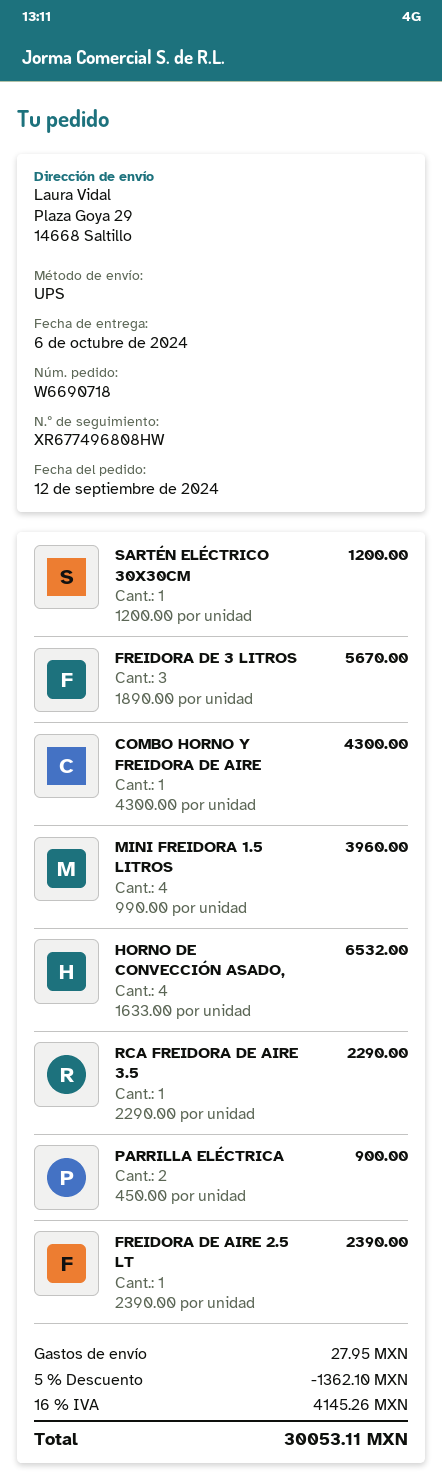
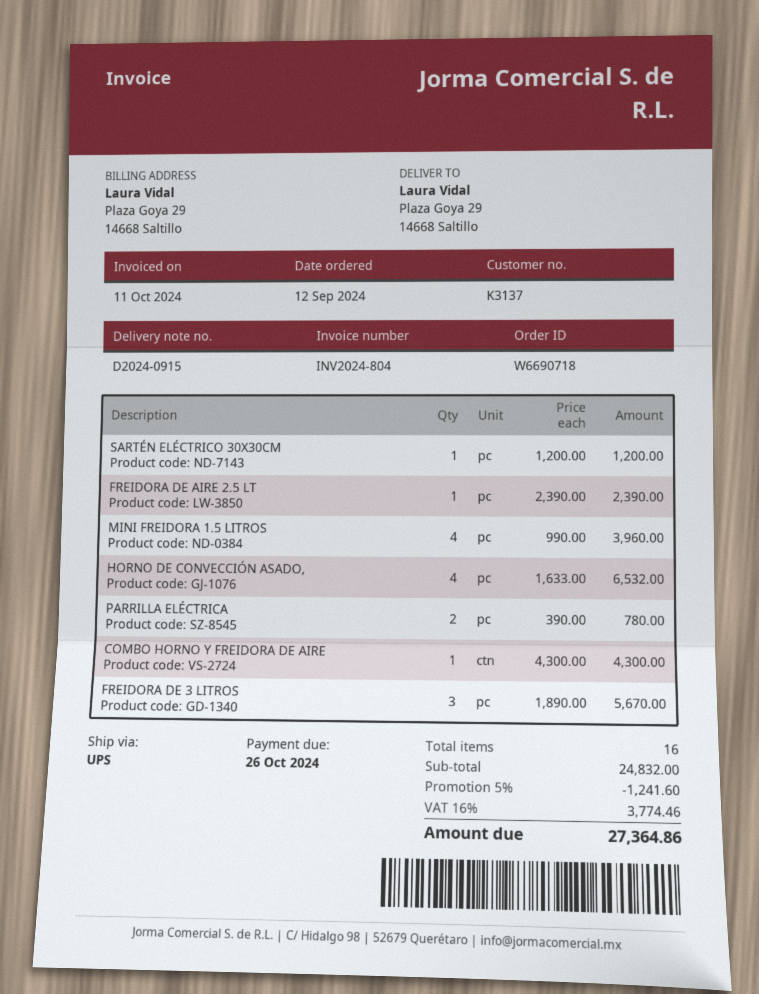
RCA FREIDORA DE AIRE 3.5: 1 x 2290.00 = 2290.00 -> none
PARRILLA ELÉCTRICA: 2 x 450.00 = 900.00 -> 2 x 390.00 = 780.00
discount: 5% = 1362.10 -> 5% = 1241.60
shipping: 27.95 -> none
tax: 16% = 4145.26 -> 16% = 3774.46
total: 30053.11 -> 27364.86

